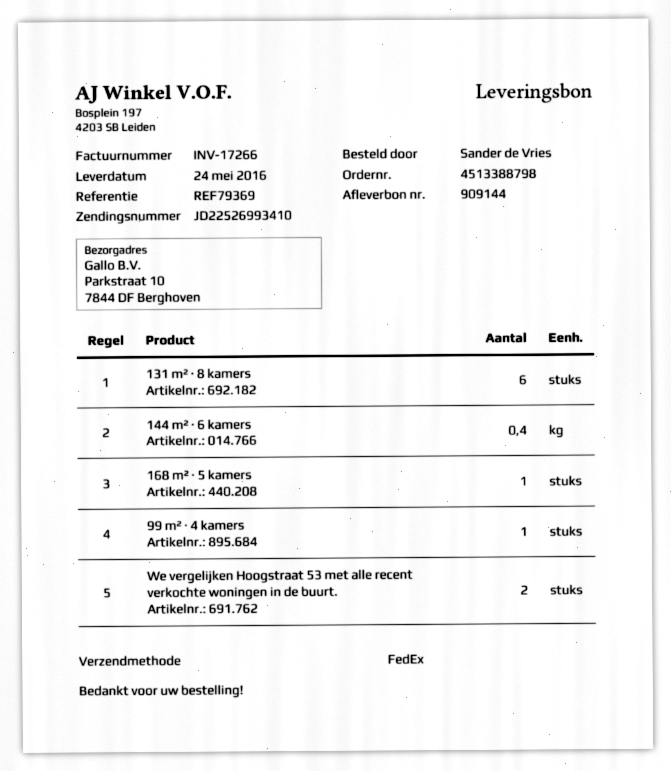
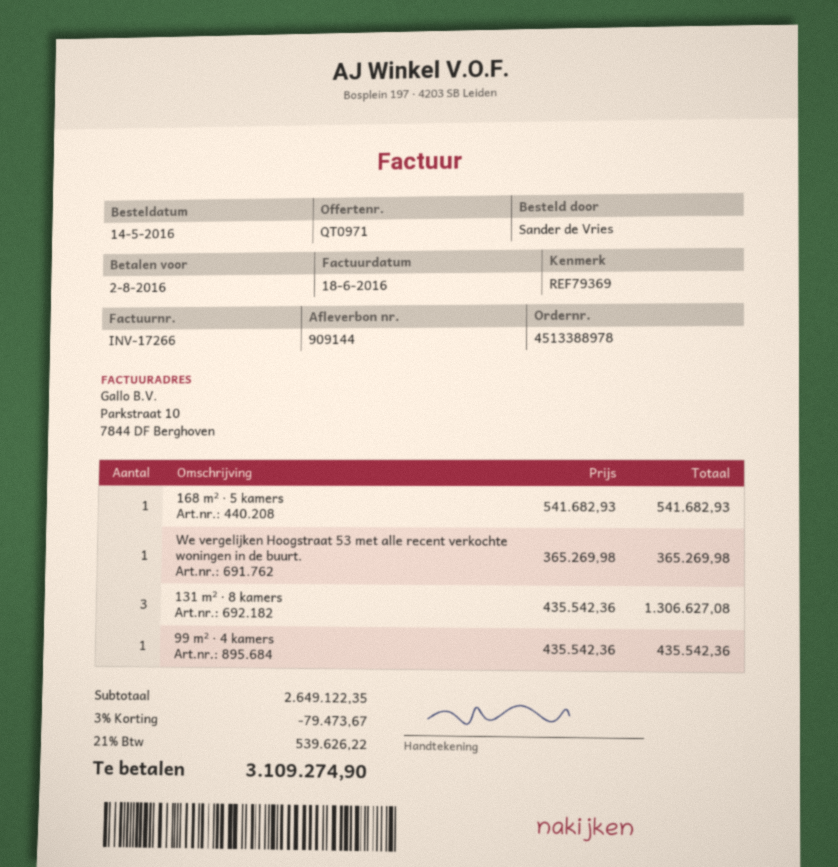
order number: 4513388798 -> 4513388978
131 m² · 8 kamers: 6 -> 3
144 m² · 6 kamers: 0.4 -> none
We vergelijken Hoogstraat 53 met alle recent verkochte woningen in de buurt.: 2 -> 1

